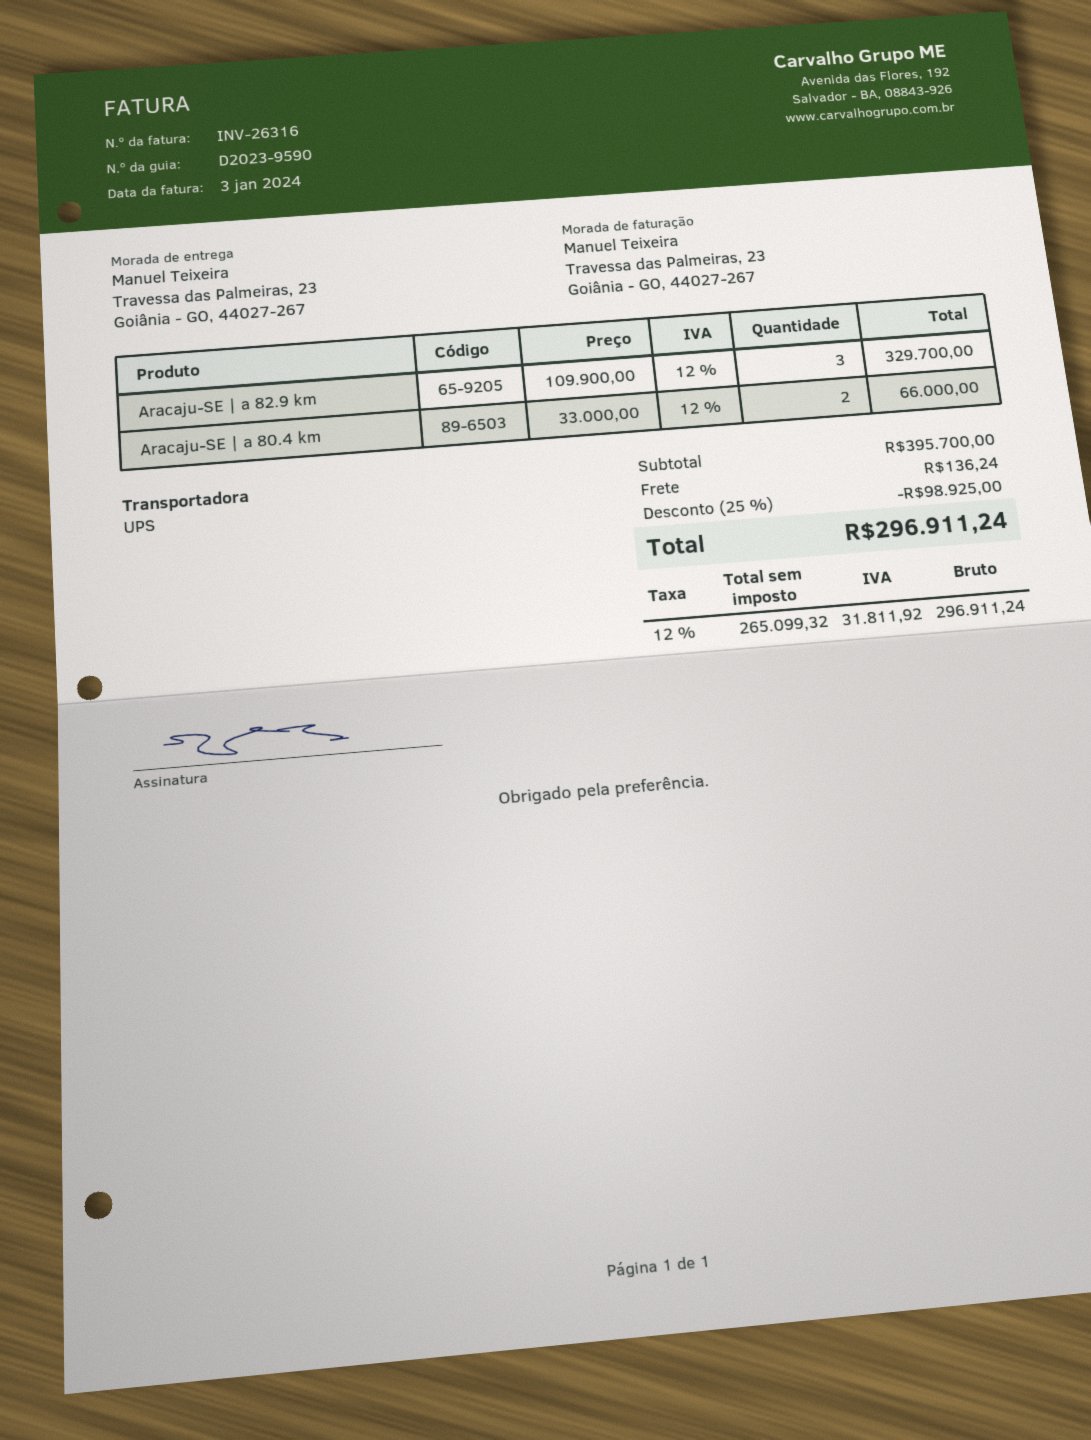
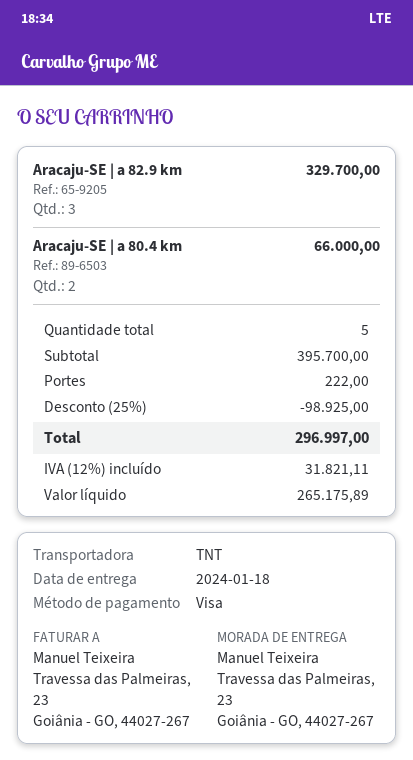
shipping method: UPS -> TNT
shipping: 136.24 -> 222.00
net: 265099.32 -> 265175.89
tax: 12% = 31811.92 -> 12% = 31821.11
total: 296911.24 -> 296997.00

